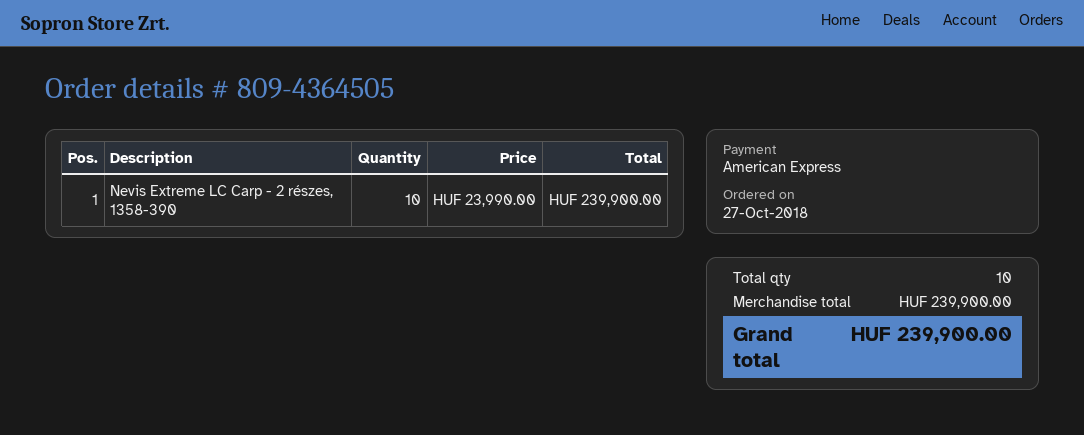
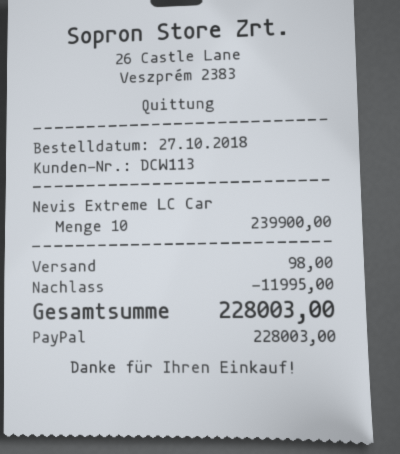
payment method: American Express -> PayPal
discount: none -> 11995.00
shipping: none -> 98.00
total: 239900.00 -> 228003.00

